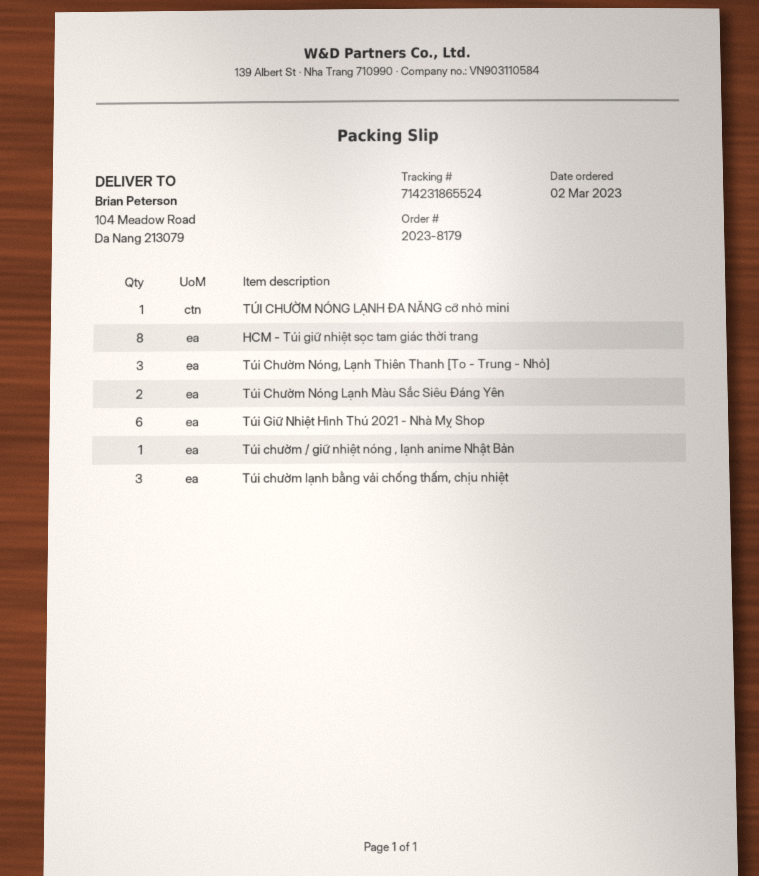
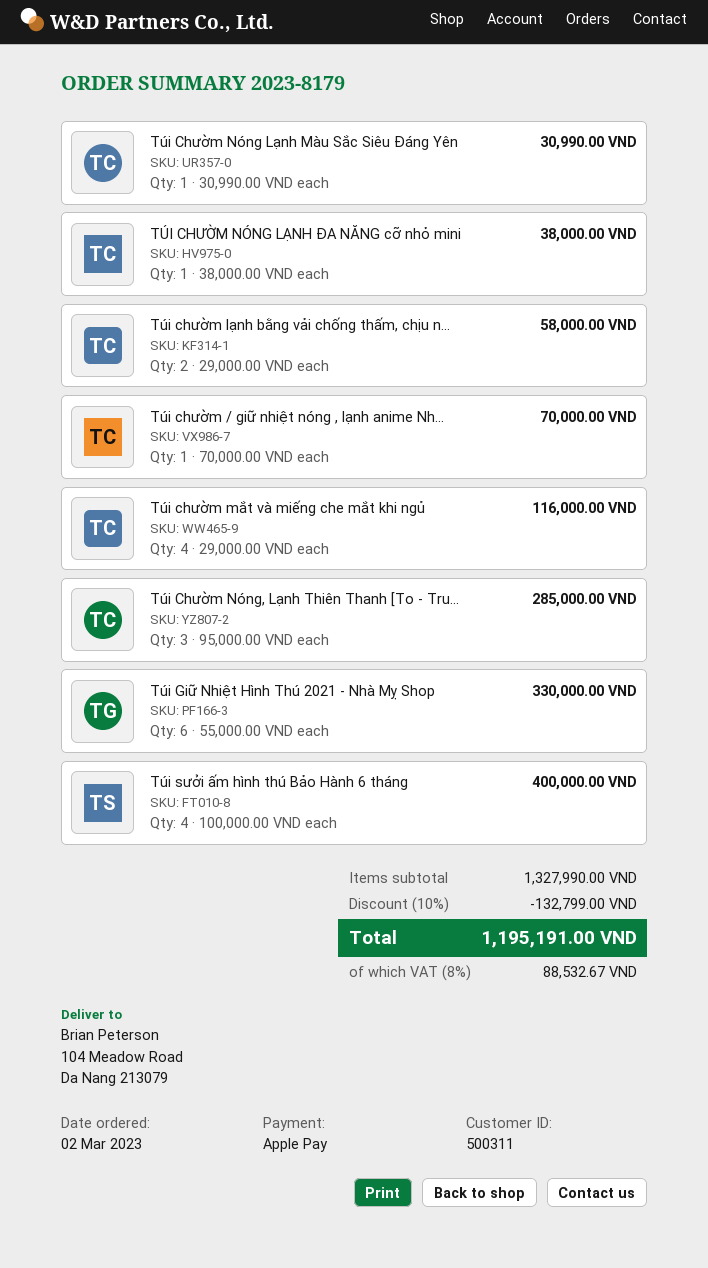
HCM - Túi giữ nhiệt sọc tam giác thời trang: 8 -> none
Túi Chườm Nóng Lạnh Màu Sắc Siêu Đáng Yên: 2 -> 1
Túi chườm lạnh bằng vải chống thấm, chịu nhiệt: 3 -> 2
Túi chườm mắt và miếng che mắt khi ngủ: none -> 4
Túi sưởi ấm hình thú Bảo Hành 6 tháng: none -> 4

